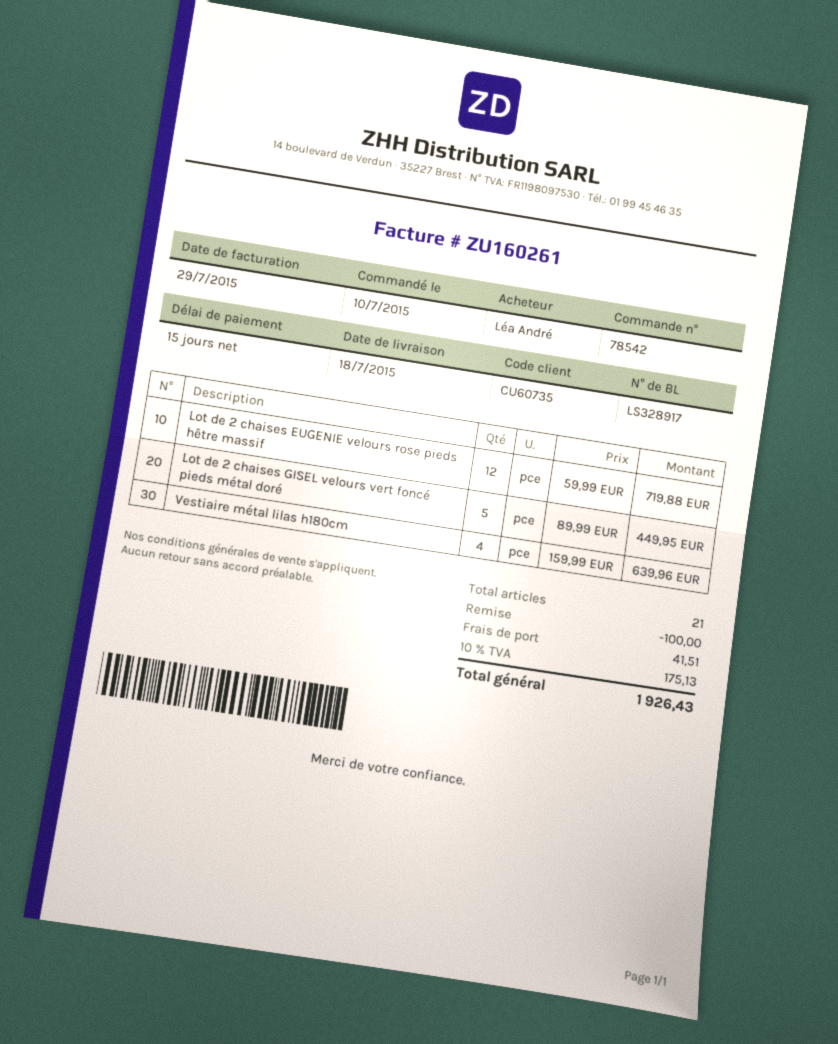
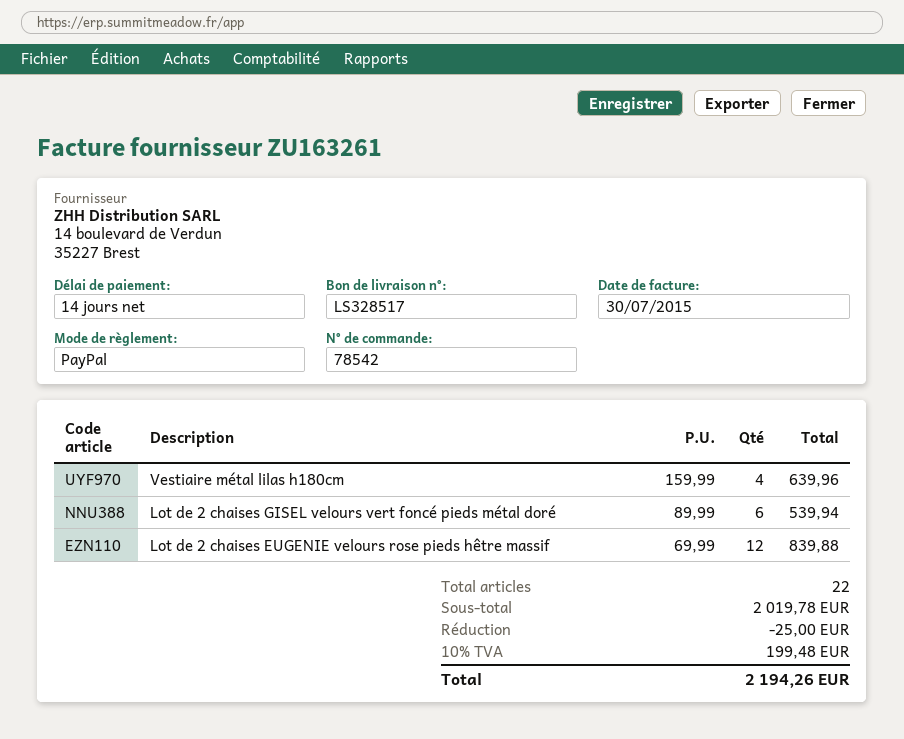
delivery note number: LS328917 -> LS328517
invoice number: ZU160261 -> ZU163261
invoice date: 2015-07-29 -> 2015-07-30
payment terms: 15 days -> 14 days
Lot de 2 chaises EUGENIE velours rose pieds hêtre massif: 12 x 59.99 = 719.88 -> 12 x 69.99 = 839.88
Lot de 2 chaises GISEL velours vert foncé pieds métal doré: 5 x 89.99 = 449.95 -> 6 x 89.99 = 539.94
total quantity: 21 -> 22
discount: 100.00 -> 25.00
shipping: 41.51 -> none
tax: 10% = 175.13 -> 10% = 199.48
total: 1926.43 -> 2194.26

